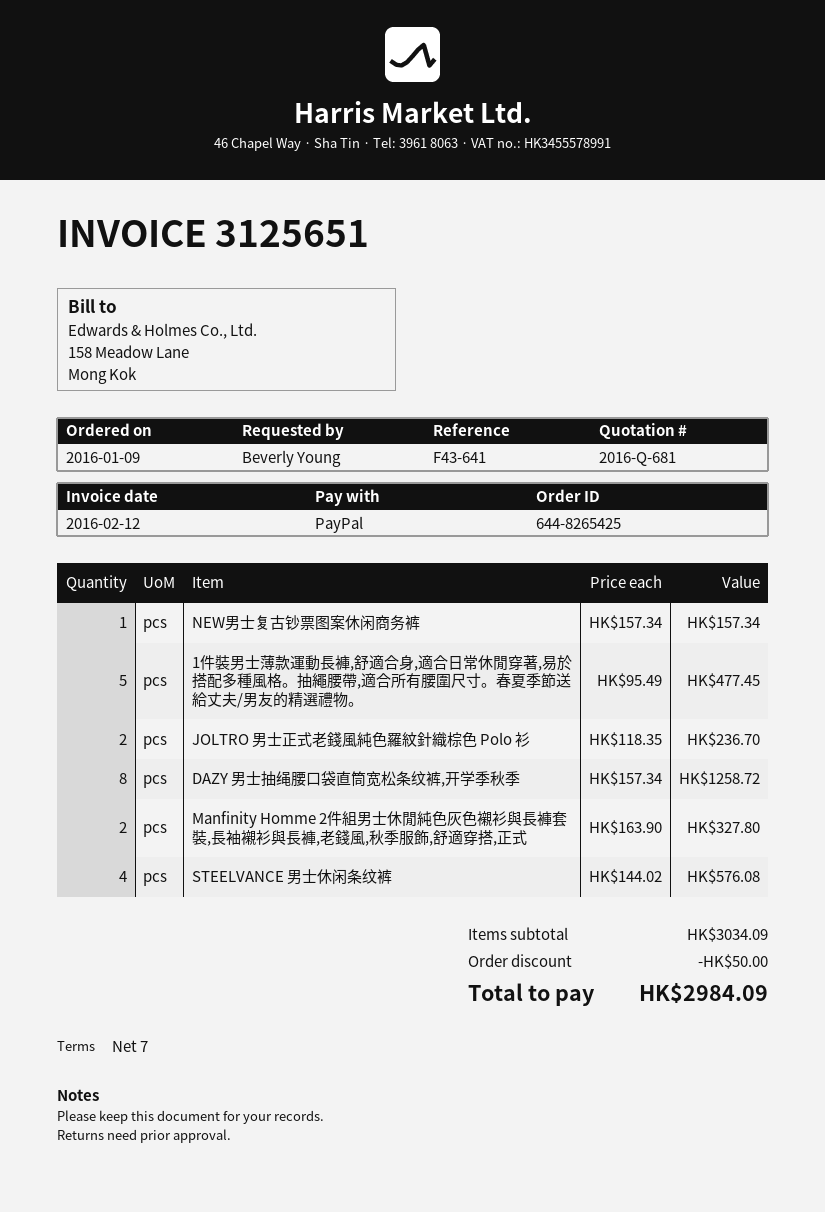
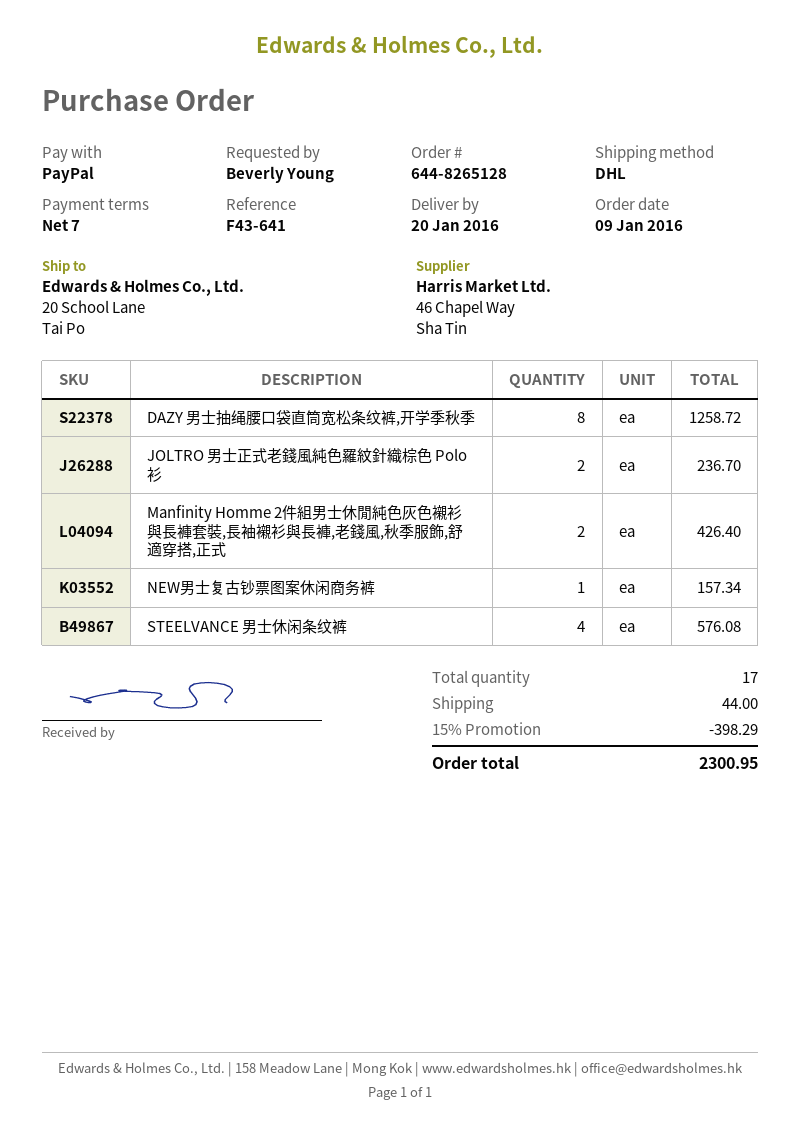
order number: 644-8265425 -> 644-8265128
1件裝男士薄款運動長褲,舒適合身,適合日常休閒穿著,易於搭配多種風格。抽繩腰帶,適合所有腰圍尺寸。春夏季節送給丈夫/男友的精選禮物。: 5 for 477.45 -> none
Manfinity Homme 2件組男士休閒純色灰色襯衫與長褲套裝,長袖襯衫與長褲,老錢風,秋季服飾,舒適穿搭,正式: 2 for 327.80 -> 2 for 426.40
discount: 50.00 -> 398.29
shipping: none -> 44.00
total: 2984.09 -> 2300.95

